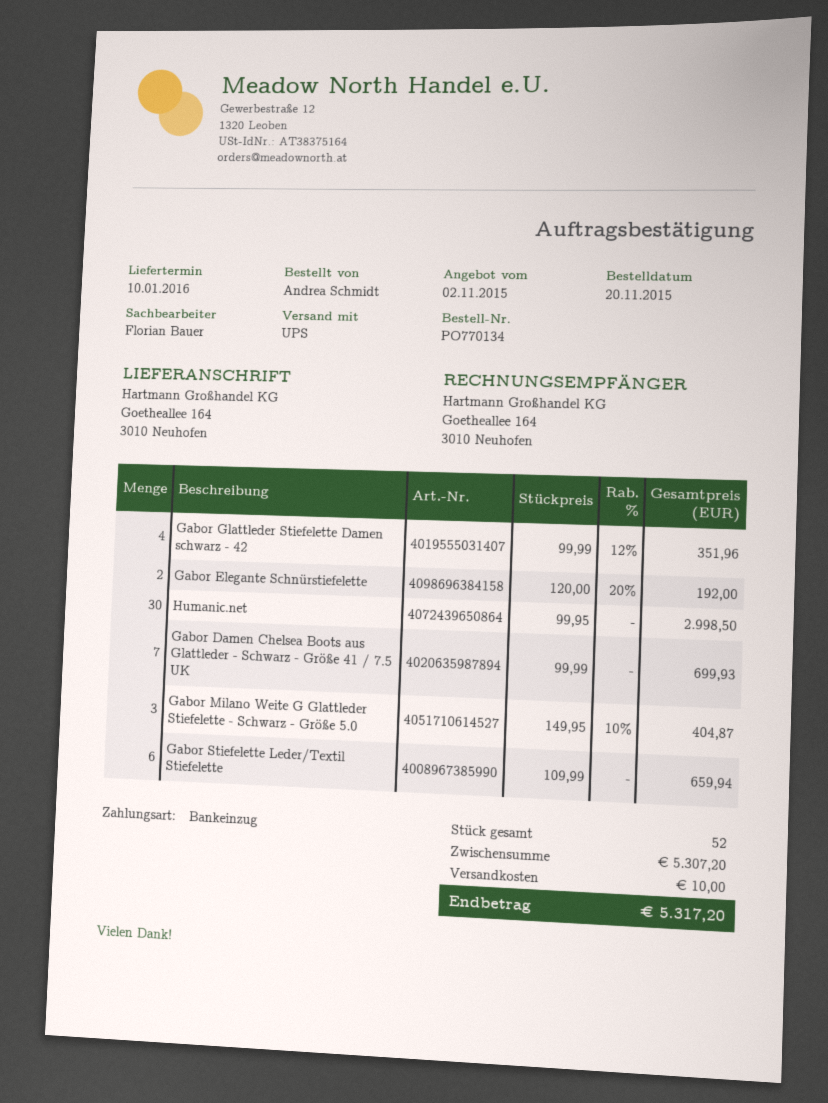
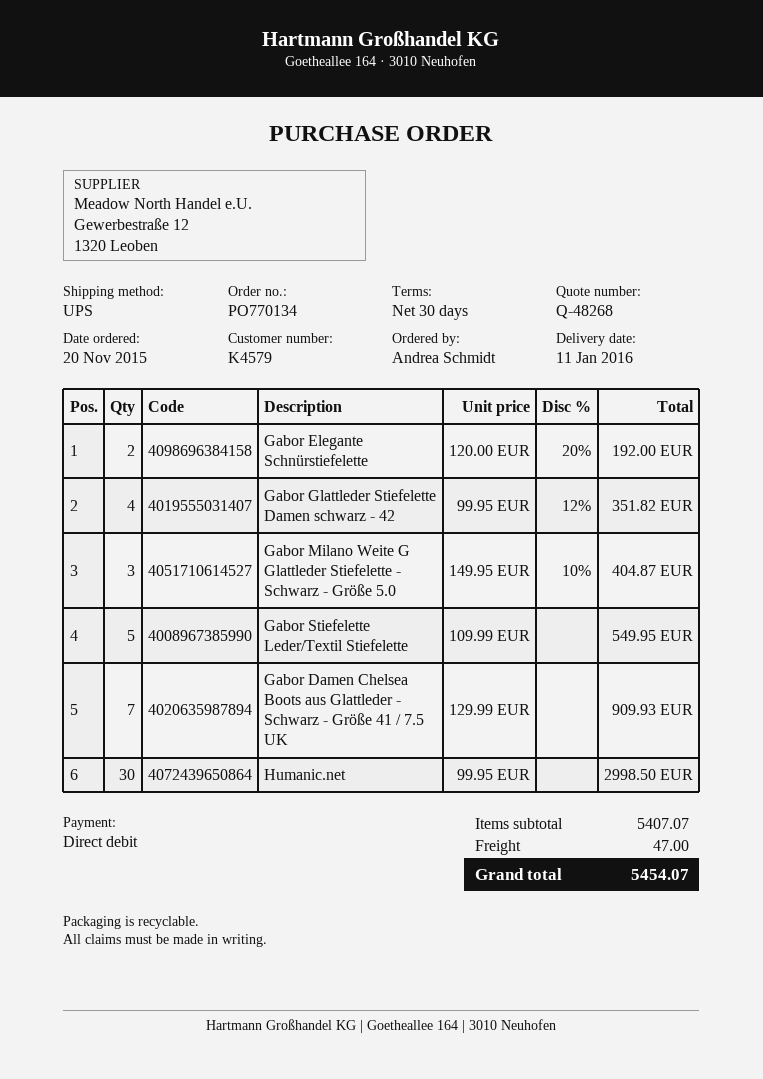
delivery date: 2016-01-10 -> 2016-01-11
Gabor Glattleder Stiefelette Damen schwarz - 42: 4 x 99.99 - 12% = 351.96 -> 4 x 99.95 - 12% = 351.82
Gabor Damen Chelsea Boots aus Glattleder - Schwarz - Größe 41 / 7.5 UK: 7 x 99.99 = 699.93 -> 7 x 129.99 = 909.93
Gabor Stiefelette Leder/Textil Stiefelette: 6 x 109.99 = 659.94 -> 5 x 109.99 = 549.95
subtotal: 5307.20 -> 5407.07
shipping: 10.00 -> 47.00
total: 5317.20 -> 5454.07

